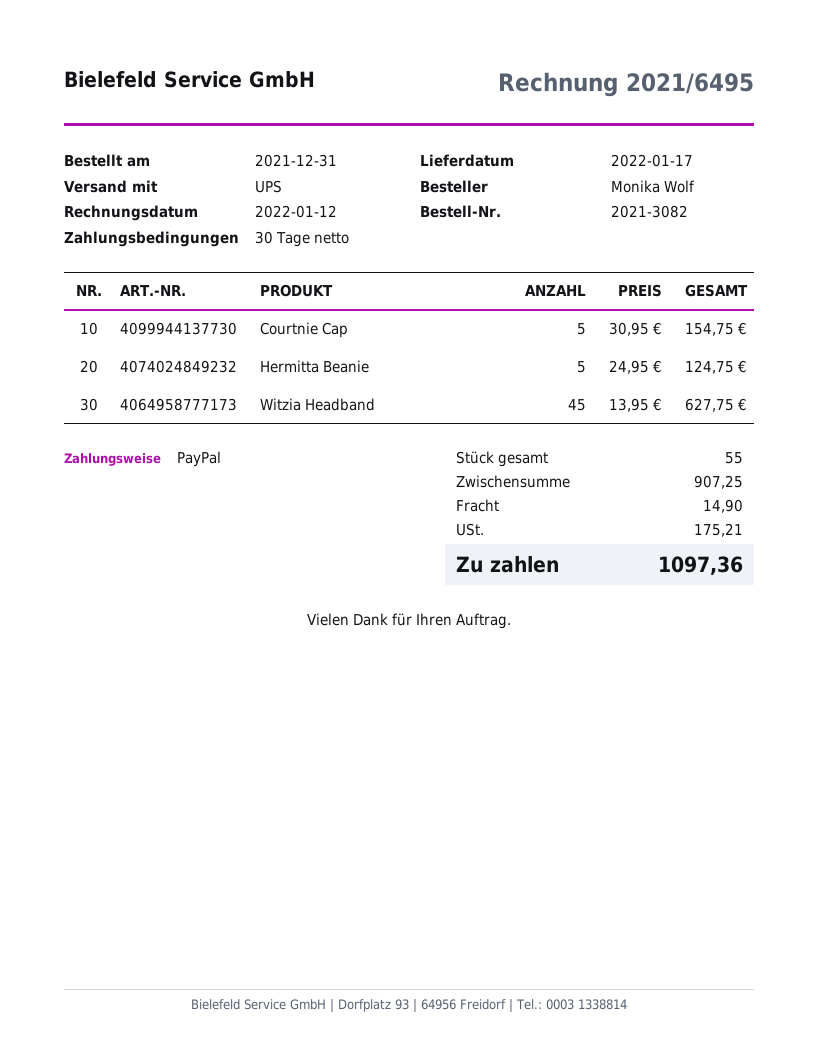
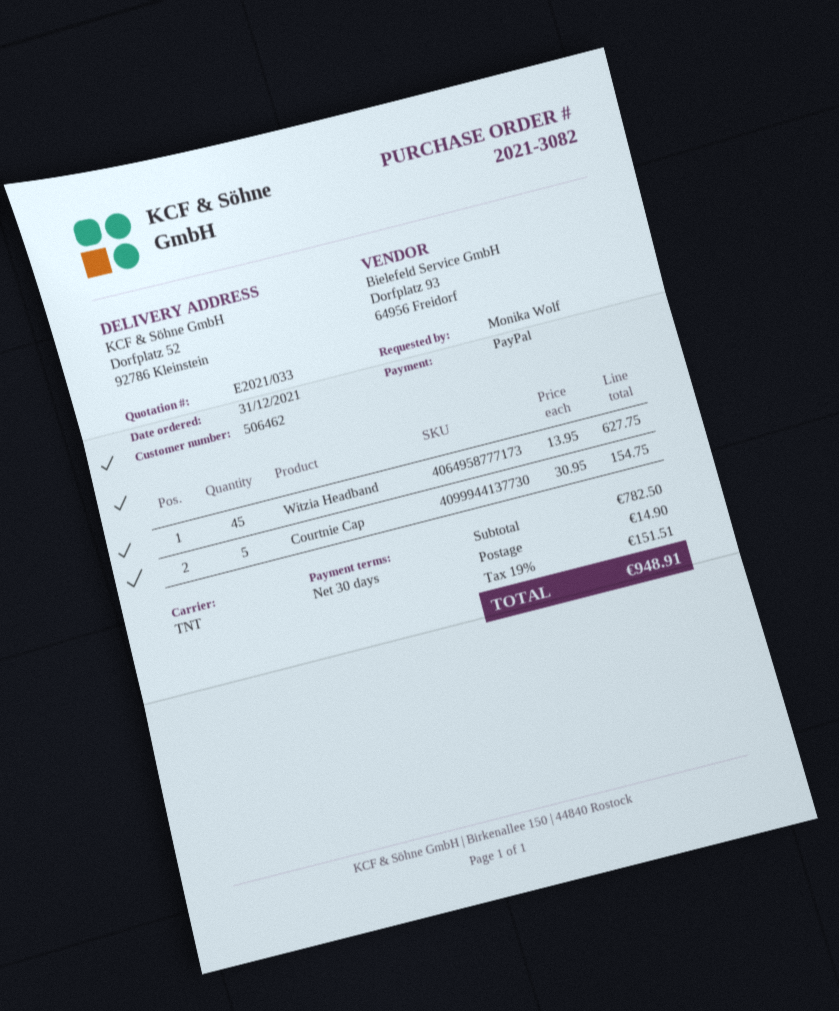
shipping method: UPS -> TNT
Hermitta Beanie: 5 x 24.95 = 124.75 -> none
subtotal: 907.25 -> 782.50
tax: 175.21 -> 151.51
total: 1097.36 -> 948.91

